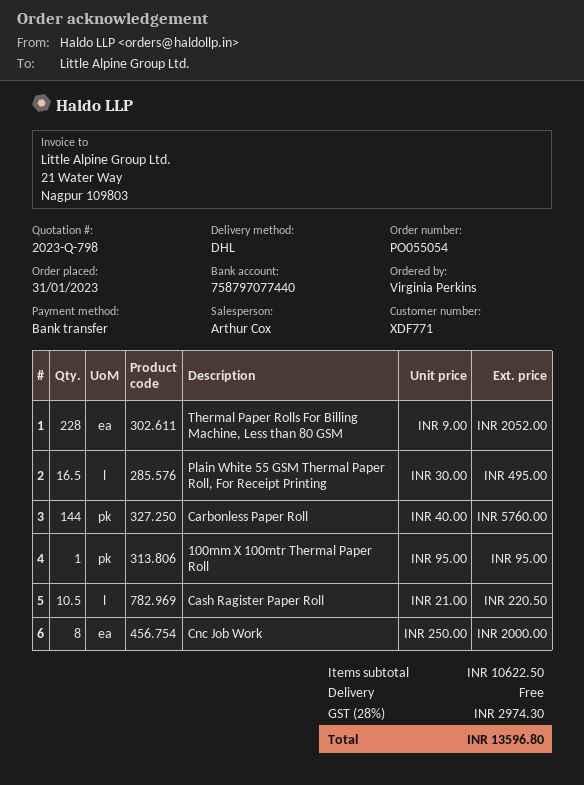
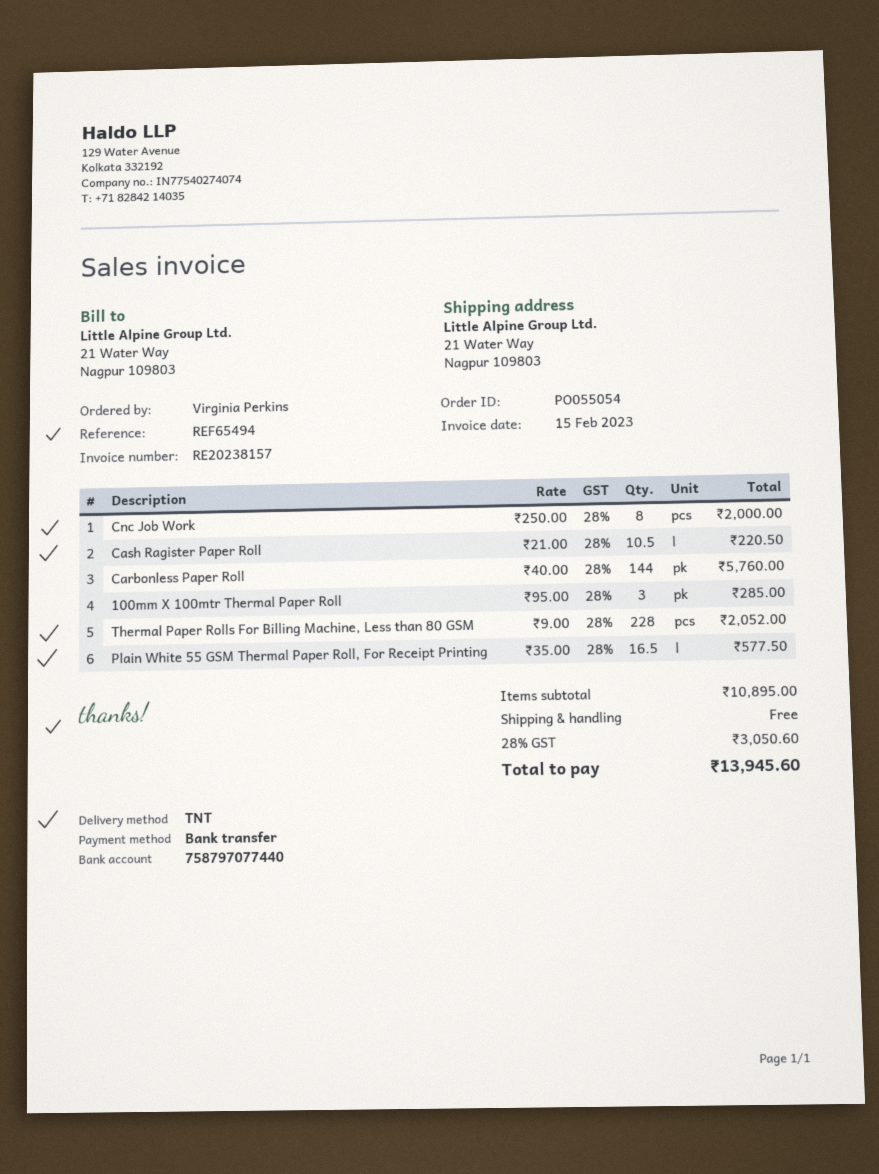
shipping method: DHL -> TNT
Plain White 55 GSM Thermal Paper Roll, For Receipt Printing: 16.5 x 30.00 = 495.00 -> 16.5 x 35.00 = 577.50
100mm X 100mtr Thermal Paper Roll: 1 x 95.00 = 95.00 -> 3 x 95.00 = 285.00
subtotal: 10622.50 -> 10895.00
tax: 28% = 2974.30 -> 28% = 3050.60
total: 13596.80 -> 13945.60

